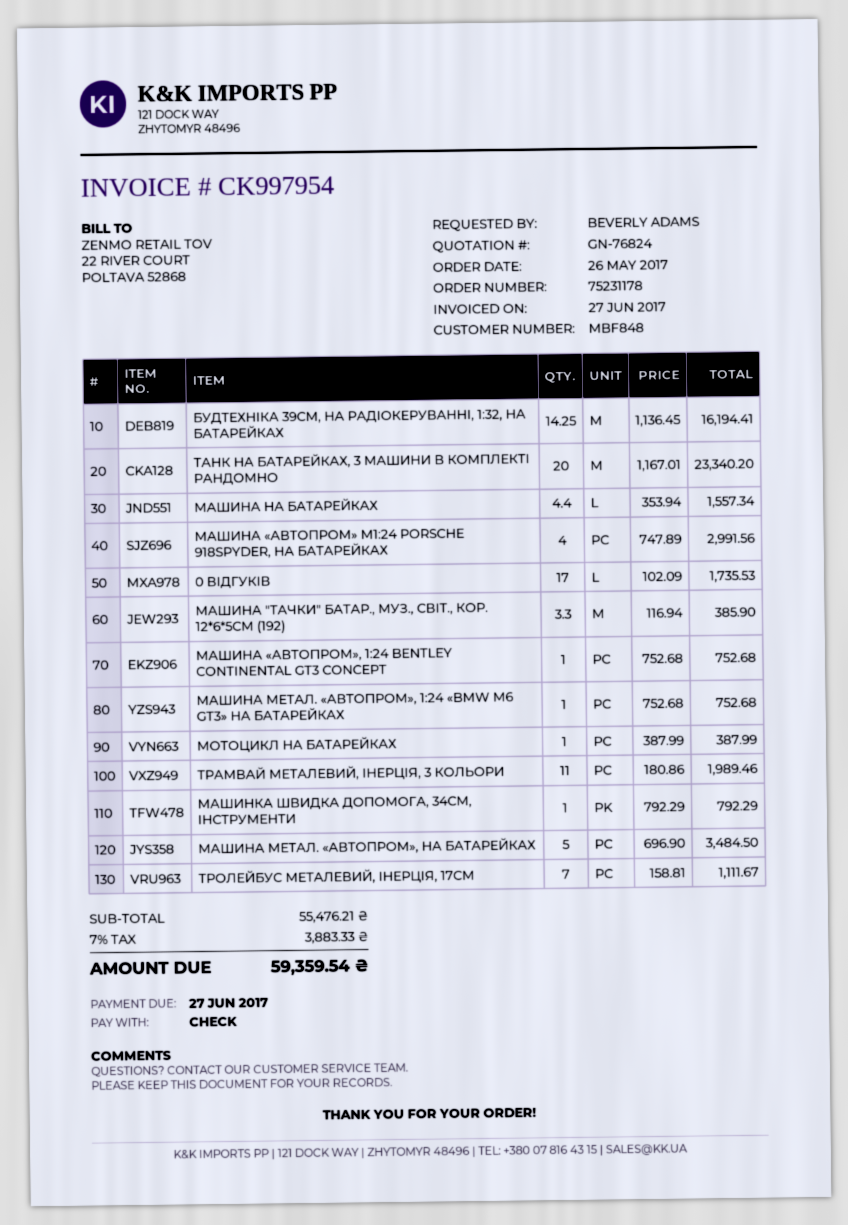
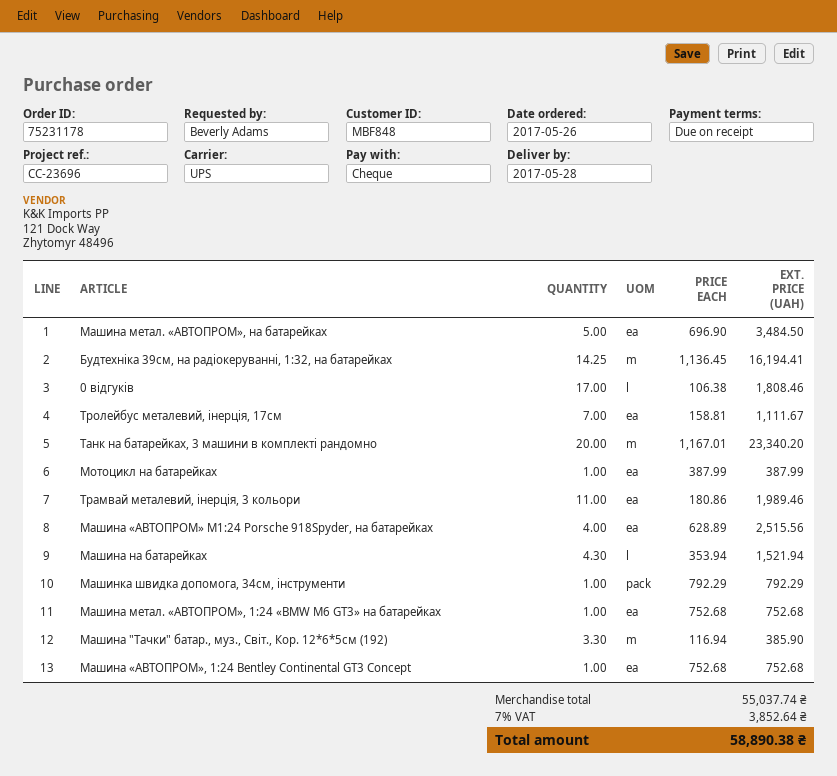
МАШИНА НА БАТАРЕЙКАХ: 4.4 x 353.94 = 1557.34 -> 4.3 x 353.94 = 1521.94
МАШИНА «АВТОПРОМ» М1:24 PORSCHE 918SPYDER, НА БАТАРЕЙКАХ: 4 x 747.89 = 2991.56 -> 4 x 628.89 = 2515.56
0 ВІДГУКІВ: 17 x 102.09 = 1735.53 -> 17 x 106.38 = 1808.46
subtotal: 55476.21 -> 55037.74
tax: 7% = 3883.33 -> 7% = 3852.64
total: 59359.54 -> 58890.38

